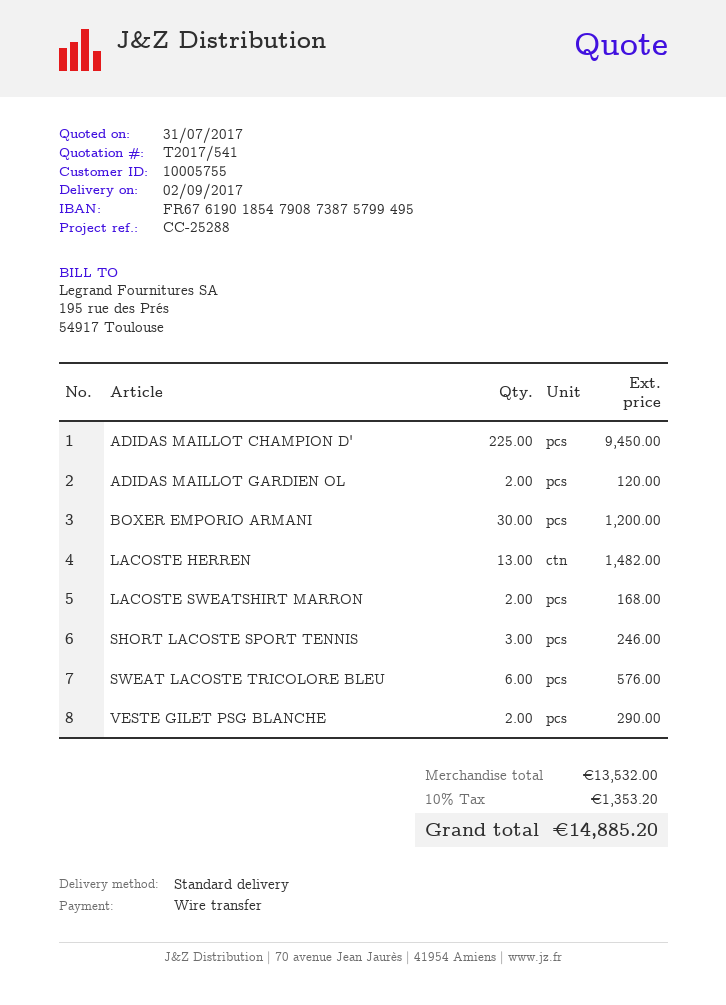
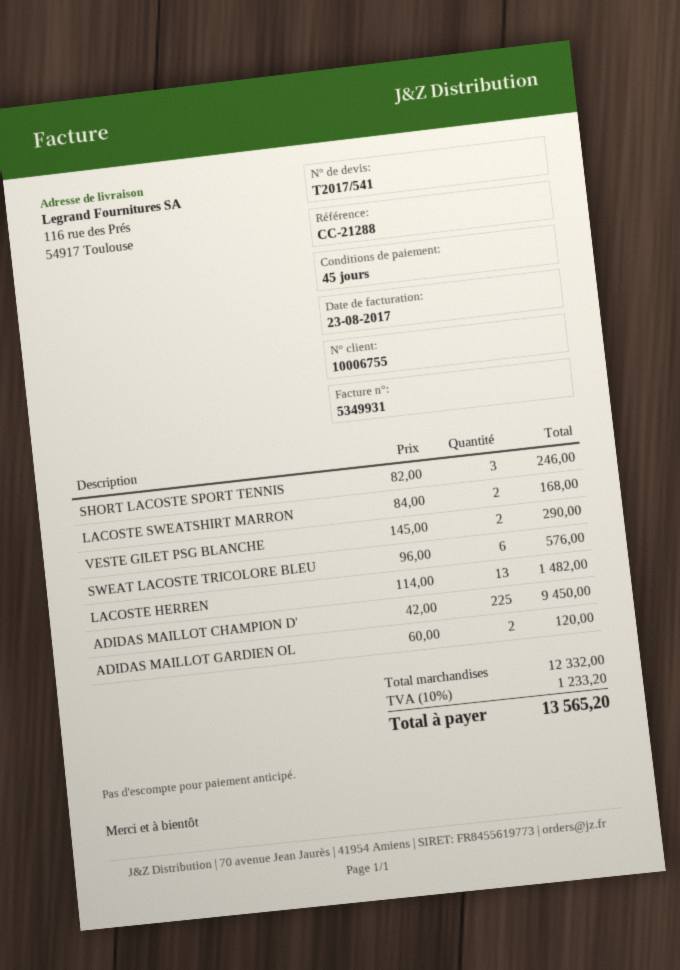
customer number: 10005755 -> 10006755
reference: CC-25288 -> CC-21288
BOXER EMPORIO ARMANI: 30 for 1200.00 -> none
subtotal: 13532.00 -> 12332.00
tax: 10% = 1353.20 -> 10% = 1233.20
total: 14885.20 -> 13565.20

